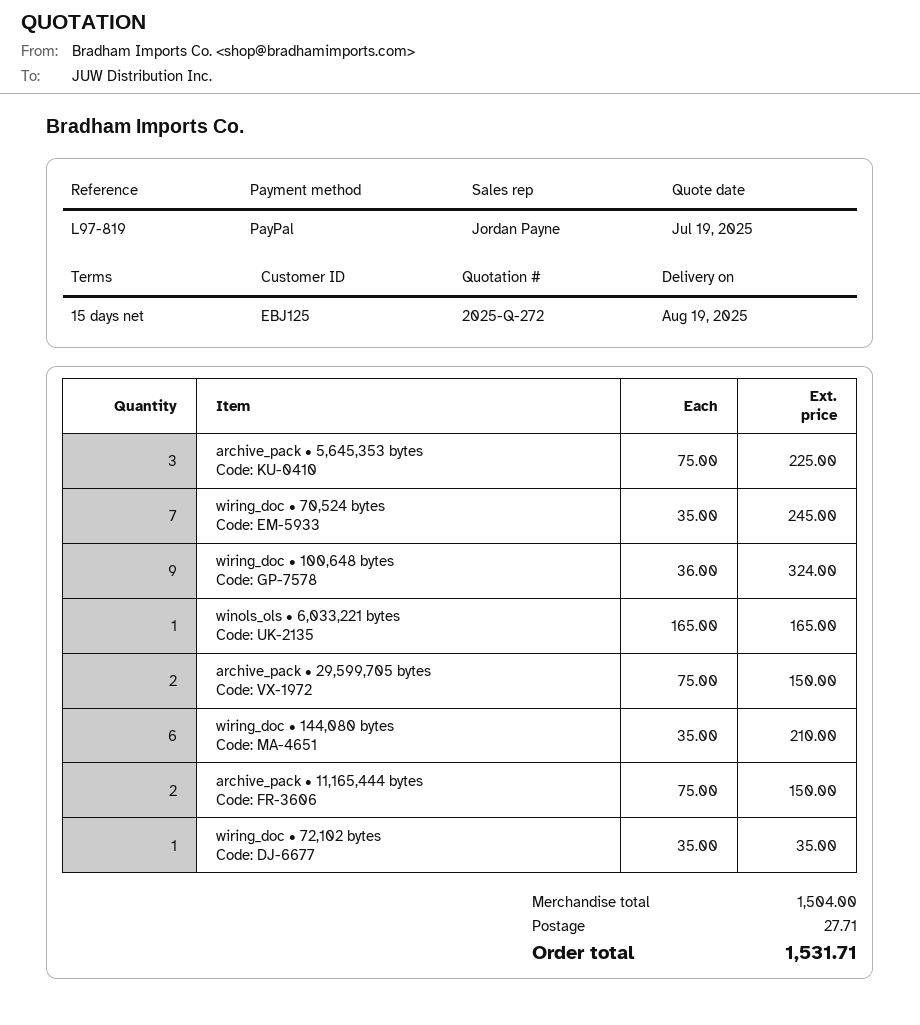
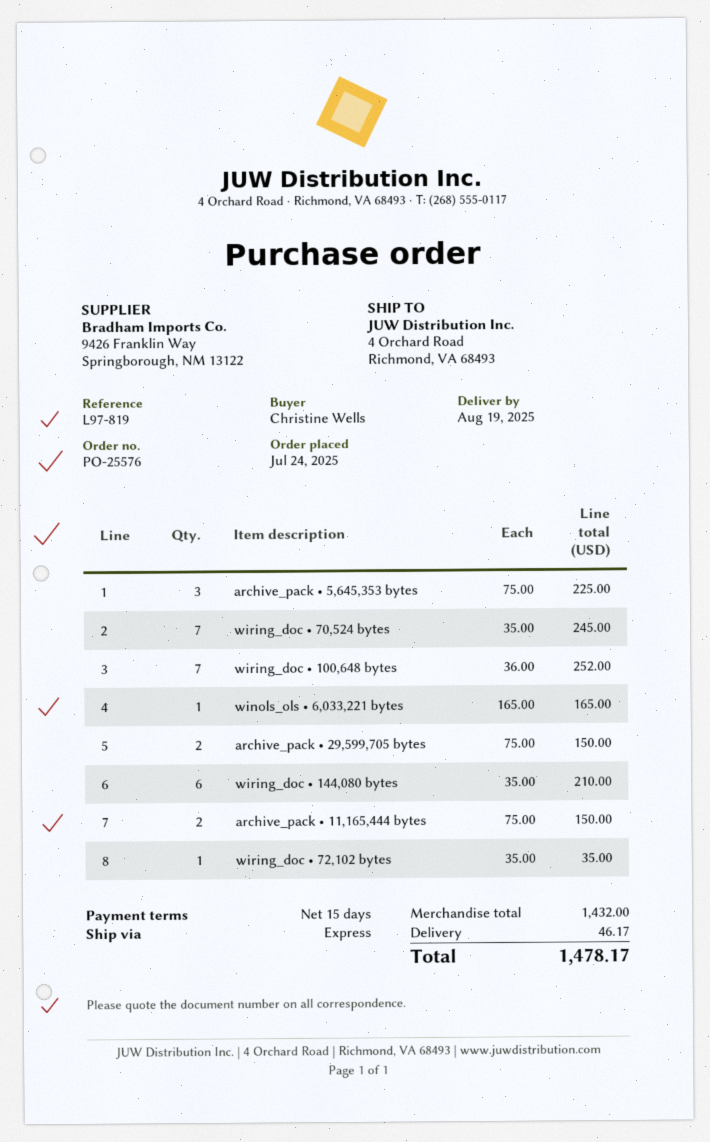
wiring_doc • 100,648 bytes: 9 x 36.00 = 324.00 -> 7 x 36.00 = 252.00
subtotal: 1504.00 -> 1432.00
shipping: 27.71 -> 46.17
total: 1531.71 -> 1478.17

